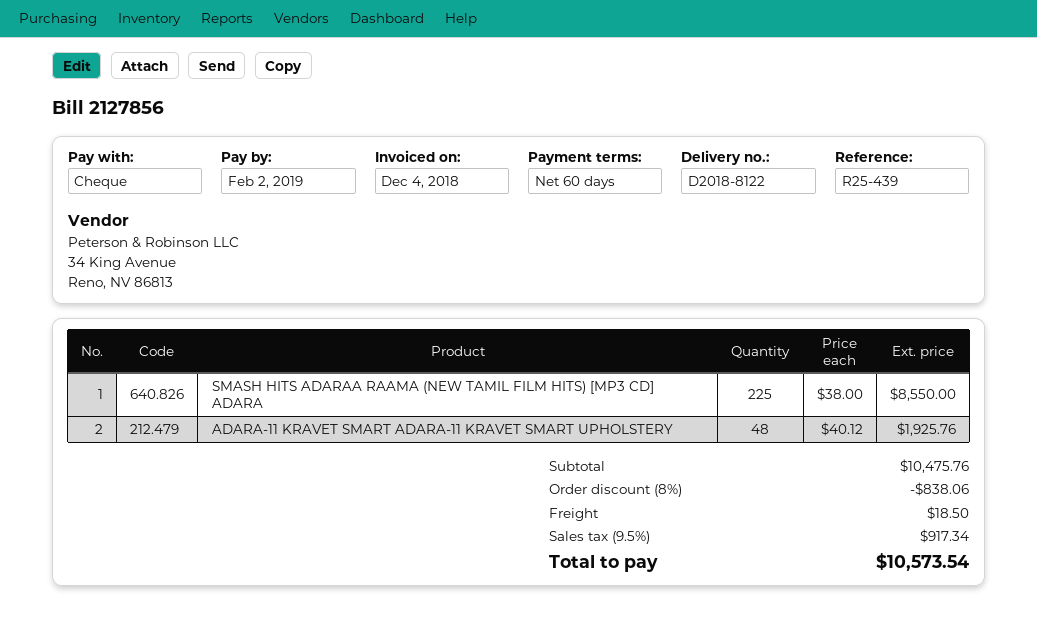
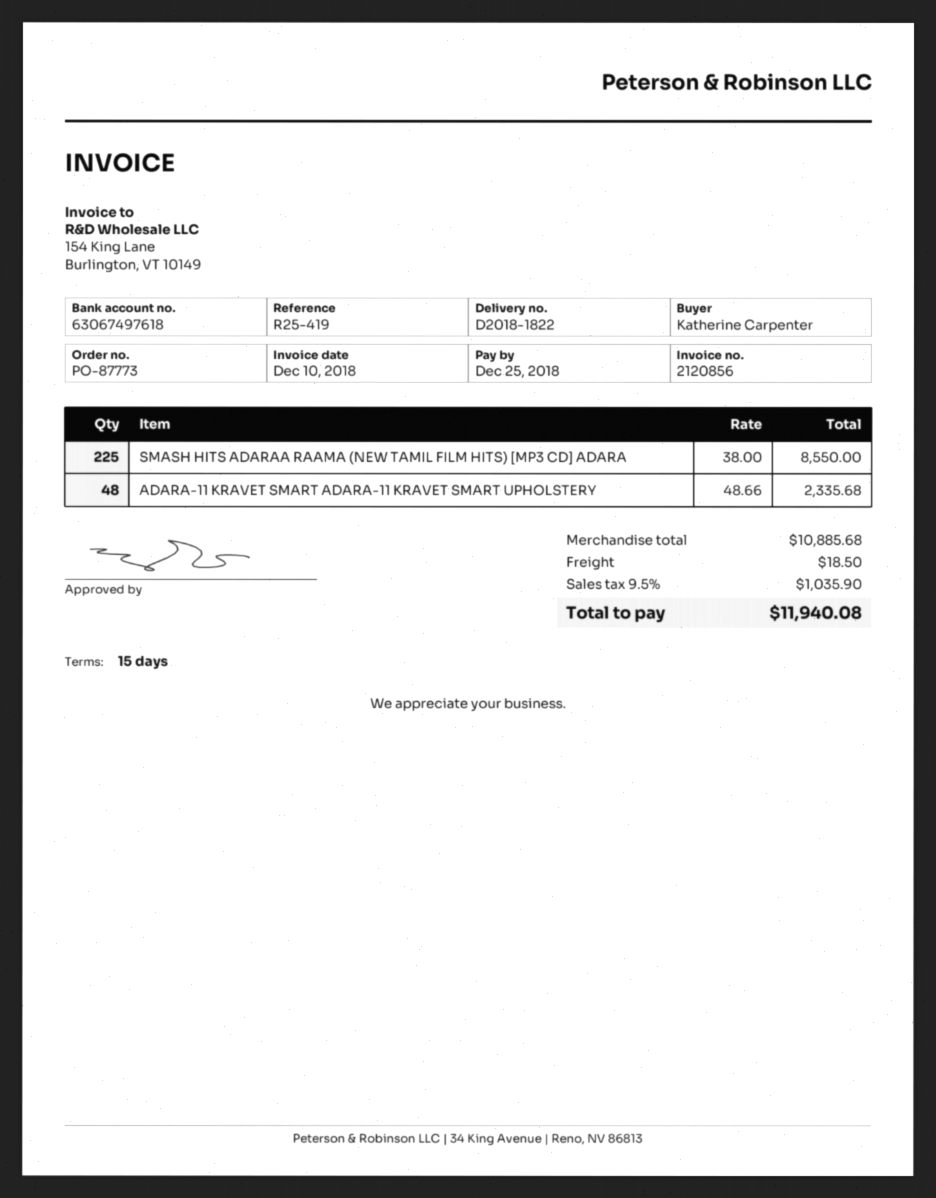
delivery note number: D2018-8122 -> D2018-1822
invoice number: 2127856 -> 2120856
invoice date: 2018-12-04 -> 2018-12-10
payment terms: 60 days -> 15 days
due date: 2019-02-02 -> 2018-12-25
reference: R25-439 -> R25-419
ADARA-11 KRAVET SMART ADARA-11 KRAVET SMART UPHOLSTERY: 48 x 40.12 = 1925.76 -> 48 x 48.66 = 2335.68
subtotal: 10475.76 -> 10885.68
discount: 8% = 838.06 -> none
tax: 9.5% = 917.34 -> 9.5% = 1035.90
total: 10573.54 -> 11940.08

